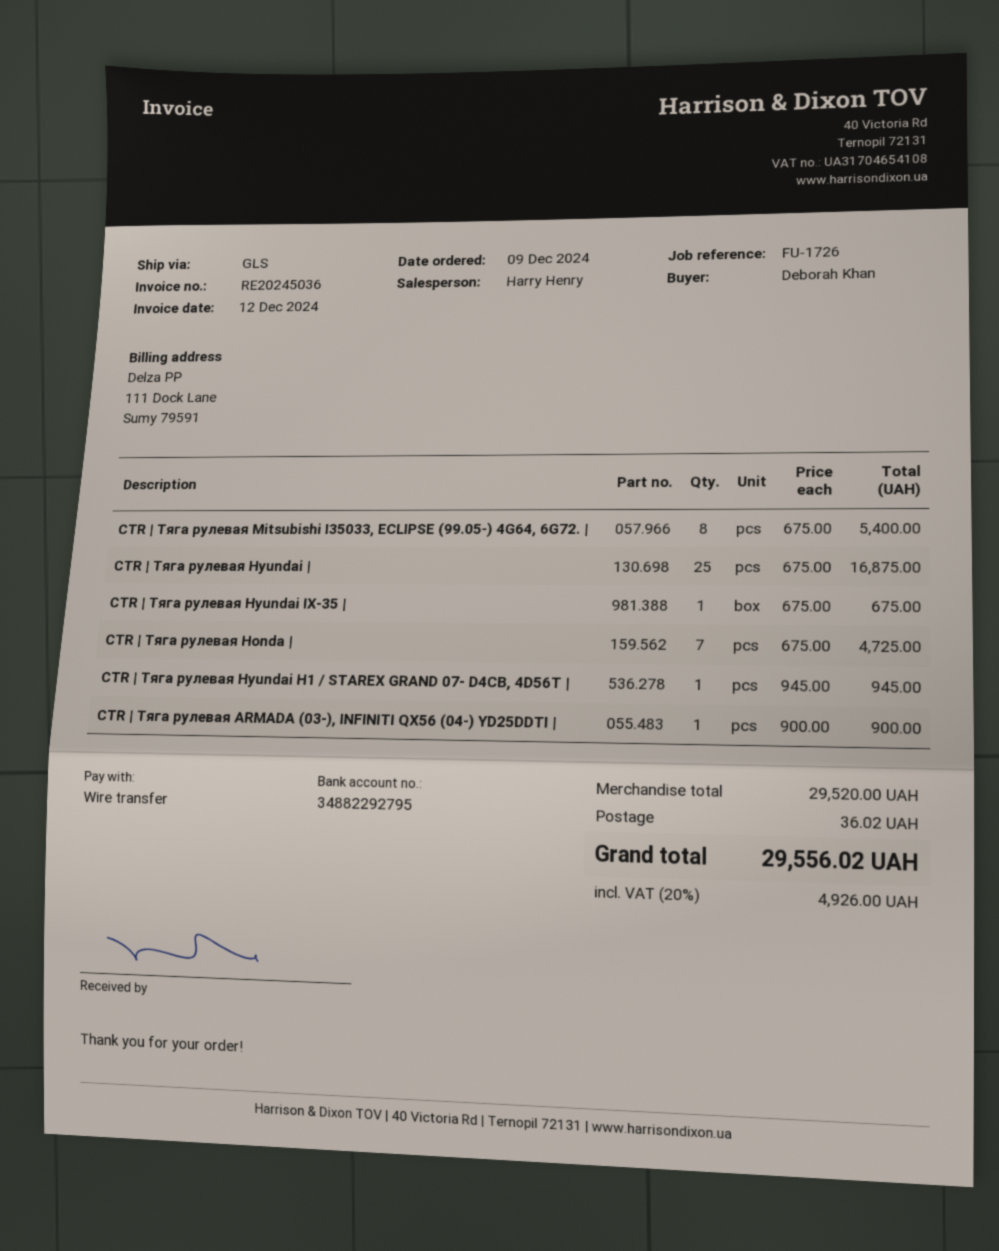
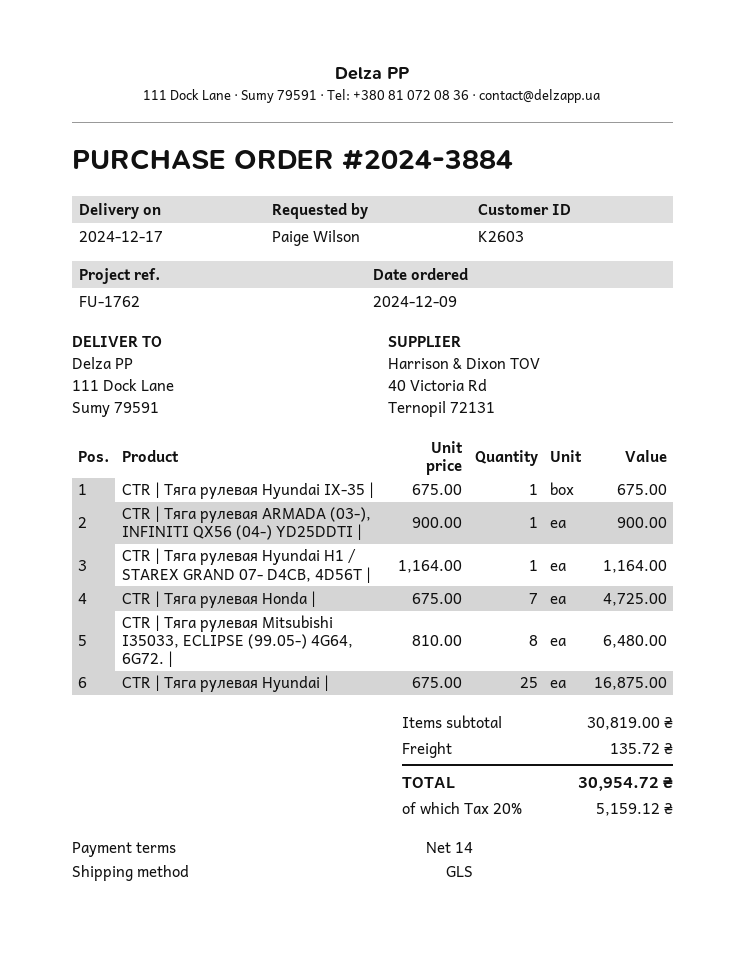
reference: FU-1726 -> FU-1762
ordered by: Deborah Khan -> Paige Wilson
CTR | Тяга рулевая Mitsubishi I35033, ECLIPSE (99.05-) 4G64, 6G72. |: 8 x 675.00 = 5400.00 -> 8 x 810.00 = 6480.00
CTR | Тяга рулевая Hyundai H1 / STAREX GRAND 07- D4CB, 4D56T |: 1 x 945.00 = 945.00 -> 1 x 1164.00 = 1164.00
subtotal: 29520.00 -> 30819.00
shipping: 36.02 -> 135.72
tax: 20% = 4926.00 -> 20% = 5159.12
total: 29556.02 -> 30954.72

